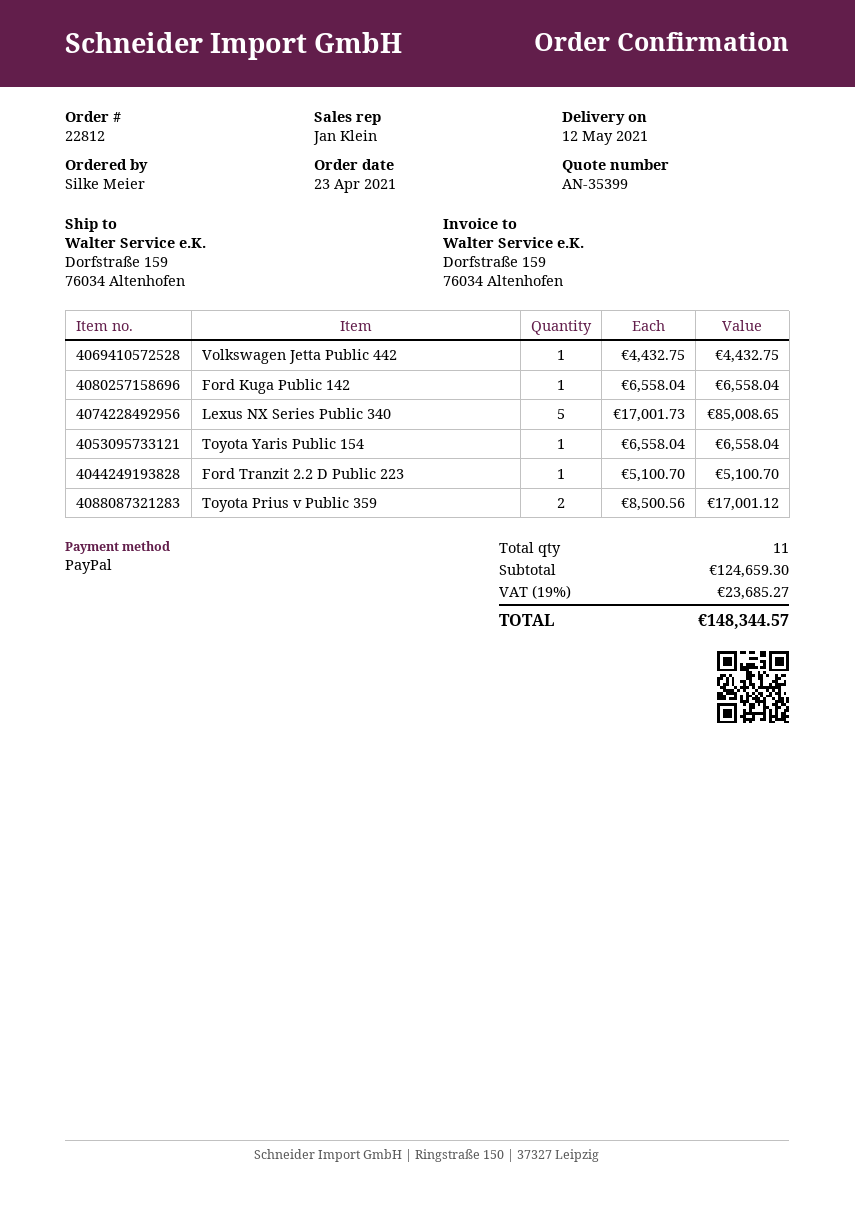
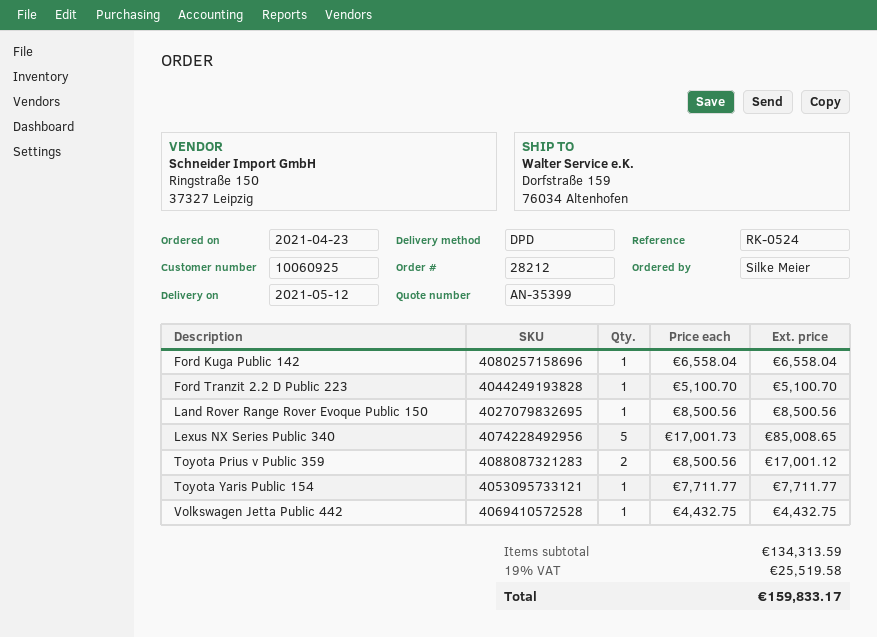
order number: 22812 -> 28212
Toyota Yaris Public 154: 1 x 6558.04 = 6558.04 -> 1 x 7711.77 = 7711.77
Land Rover Range Rover Evoque Public 150: none -> 1 x 8500.56 = 8500.56
subtotal: 124659.30 -> 134313.59
tax: 19% = 23685.27 -> 19% = 25519.58
total: 148344.57 -> 159833.17

